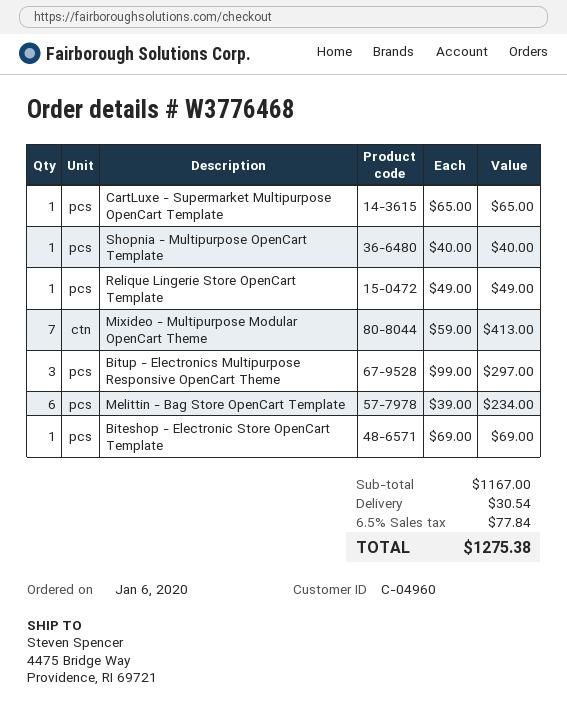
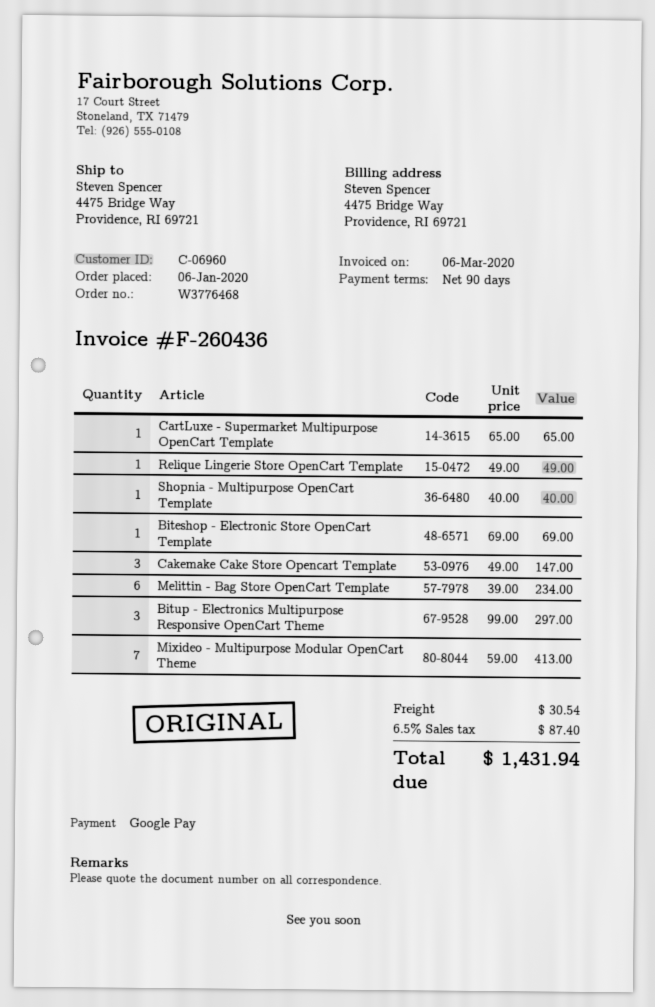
customer number: C-04960 -> C-06960
Cakemake Cake Store Opencart Template: none -> 3 x 49.00 = 147.00
tax: 6.5% = 77.84 -> 6.5% = 87.40
total: 1275.38 -> 1431.94

